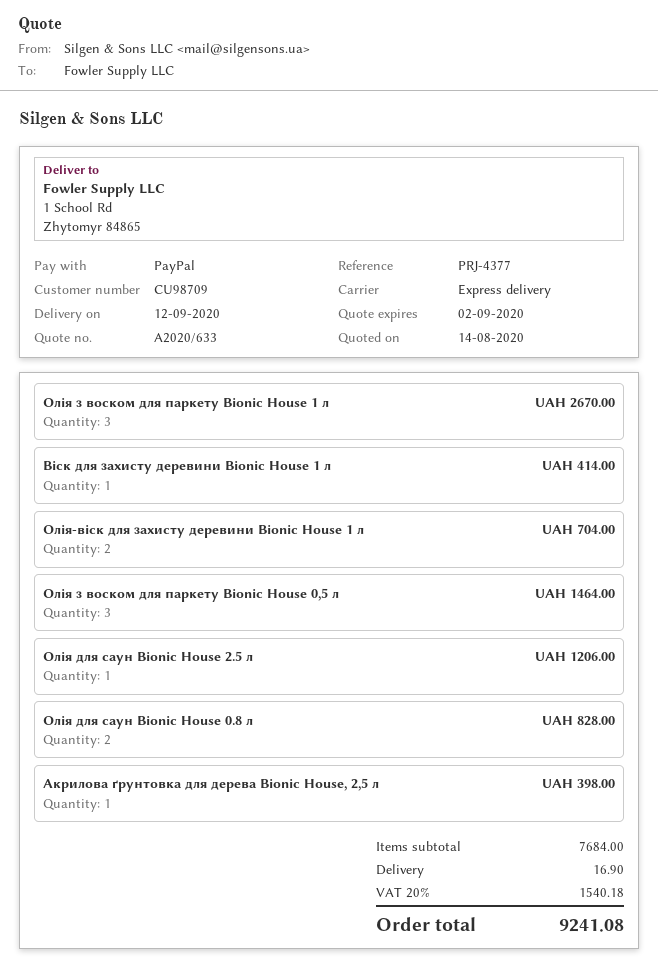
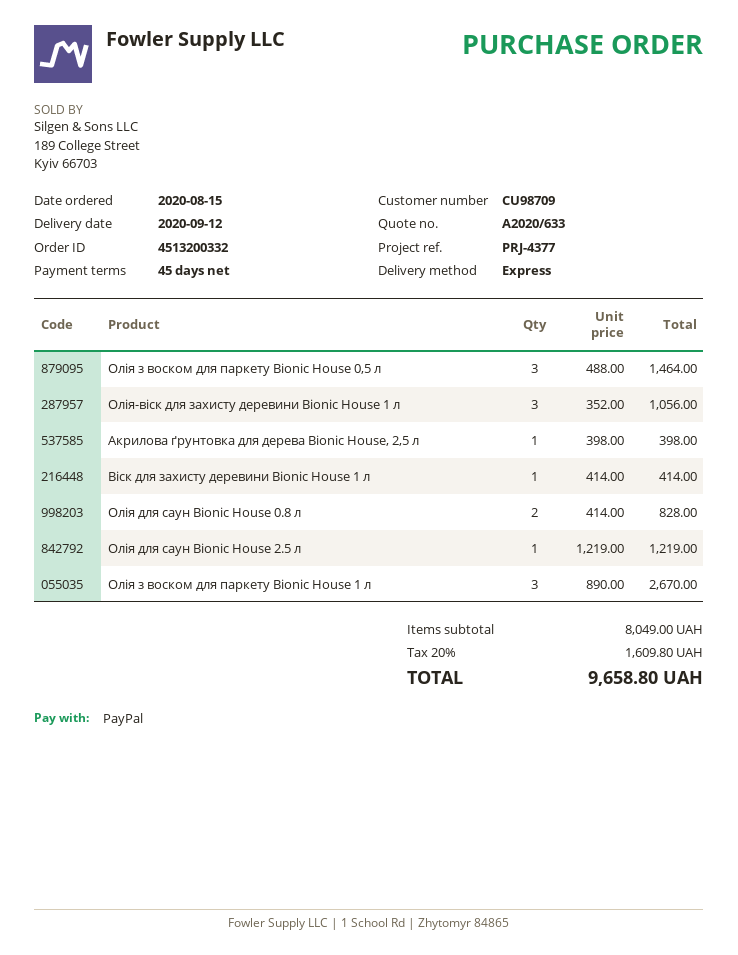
Олія-віск для захисту деревини Bionic House 1 л: 2 for 704.00 -> 3 for 1056.00
Олія для саун Bionic House 2.5 л: 1 for 1206.00 -> 1 for 1219.00
subtotal: 7684.00 -> 8049.00
shipping: 16.90 -> none
tax: 20% = 1540.18 -> 20% = 1609.80
total: 9241.08 -> 9658.80

